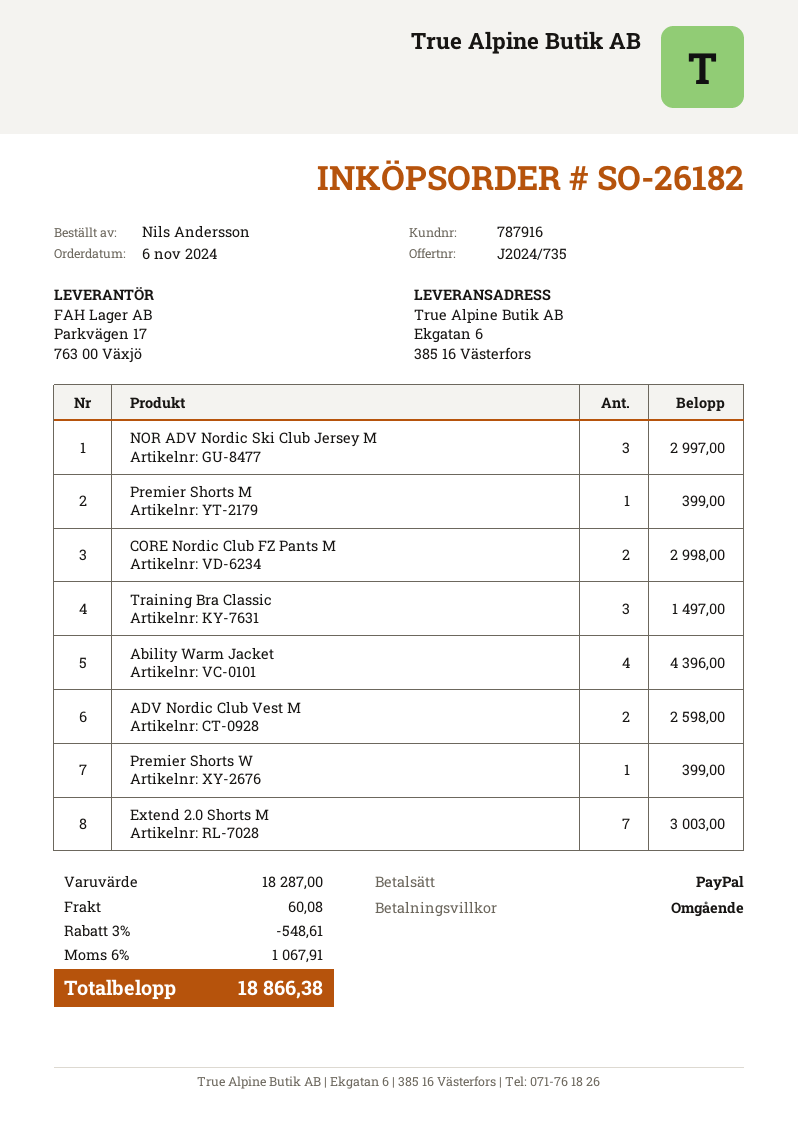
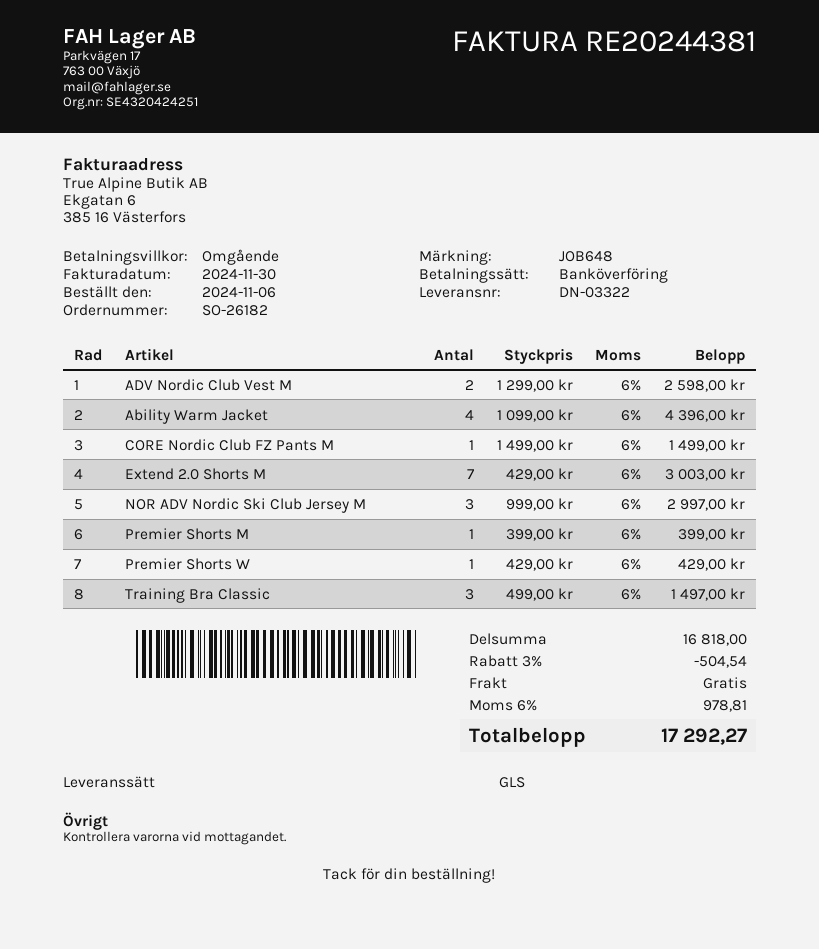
payment method: PayPal -> bank transfer
CORE Nordic Club FZ Pants M: 2 for 2998.00 -> 1 for 1499.00
Premier Shorts W: 1 for 399.00 -> 1 for 429.00
subtotal: 18287.00 -> 16818.00
discount: 3% = 548.61 -> 3% = 504.54
shipping: 60.08 -> 0.00
tax: 6% = 1067.91 -> 6% = 978.81
total: 18866.38 -> 17292.27

